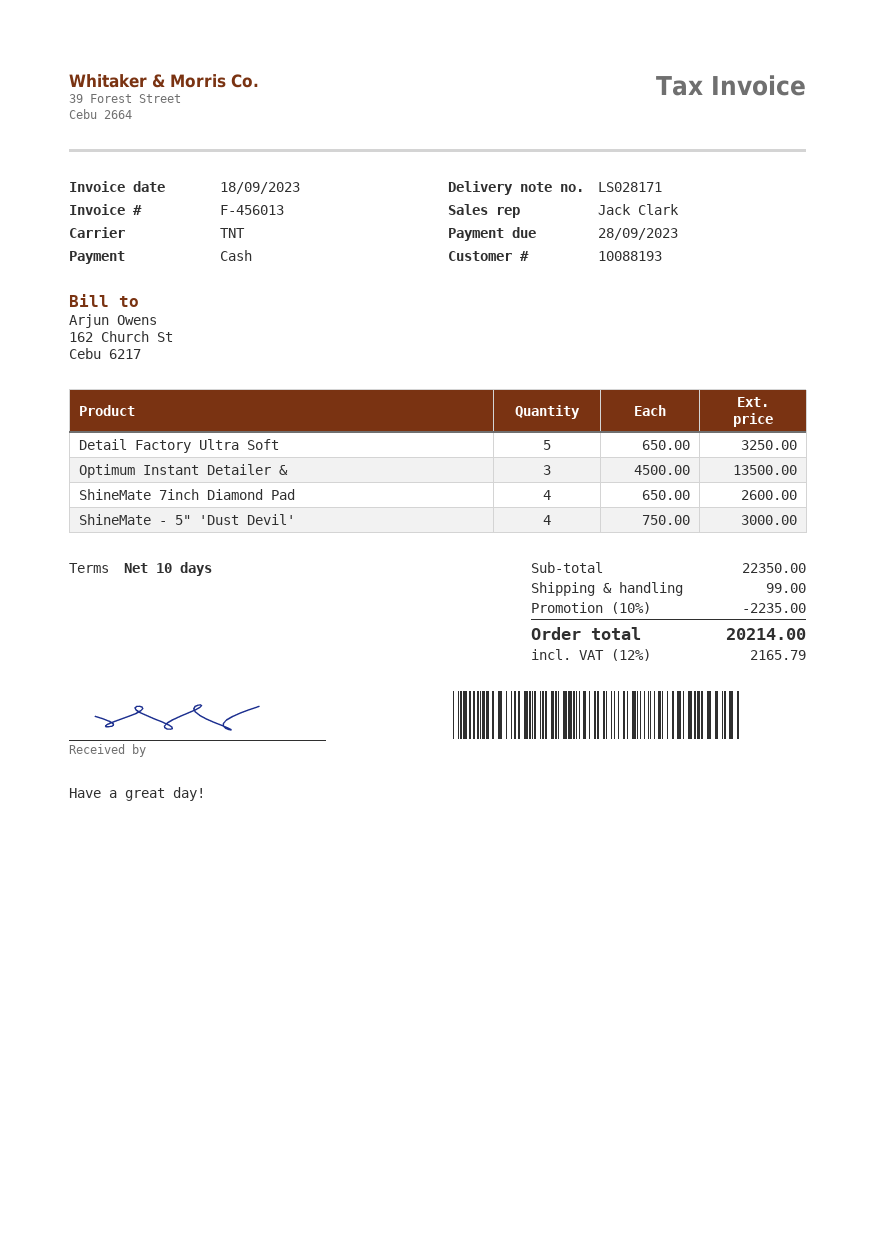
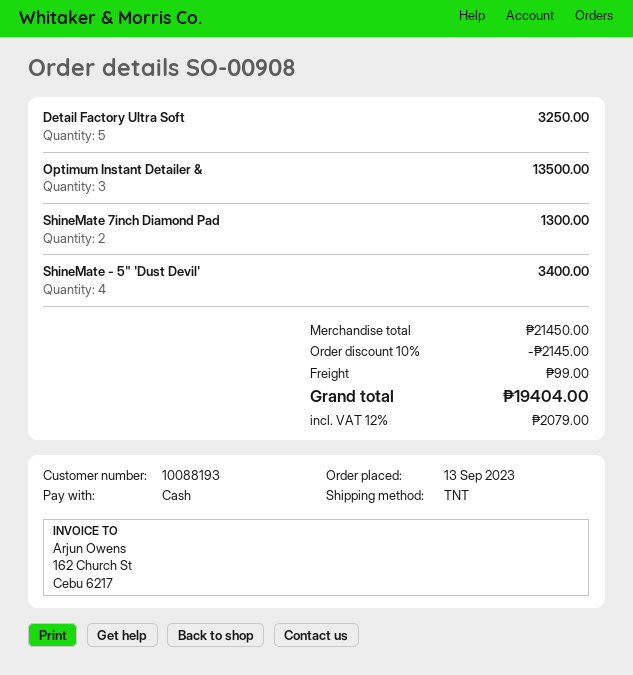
ShineMate 7inch Diamond Pad: 4 for 2600.00 -> 2 for 1300.00
ShineMate - 5" 'Dust Devil': 4 for 3000.00 -> 4 for 3400.00
subtotal: 22350.00 -> 21450.00
discount: 10% = 2235.00 -> 10% = 2145.00
tax: 12% = 2165.79 -> 12% = 2079.00
total: 20214.00 -> 19404.00

